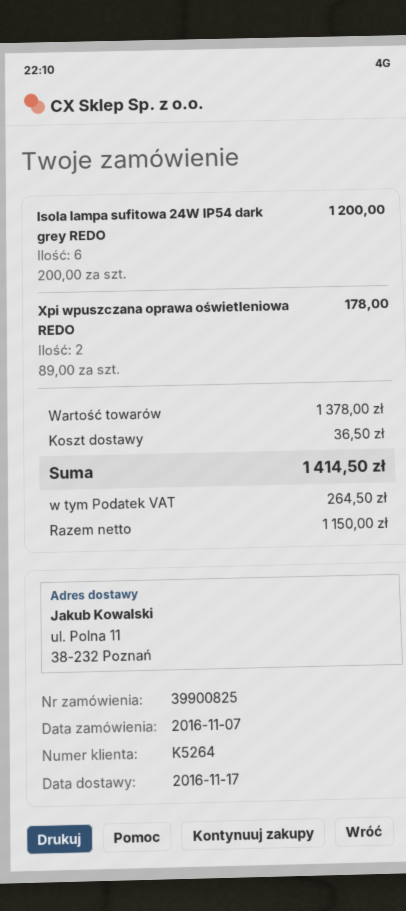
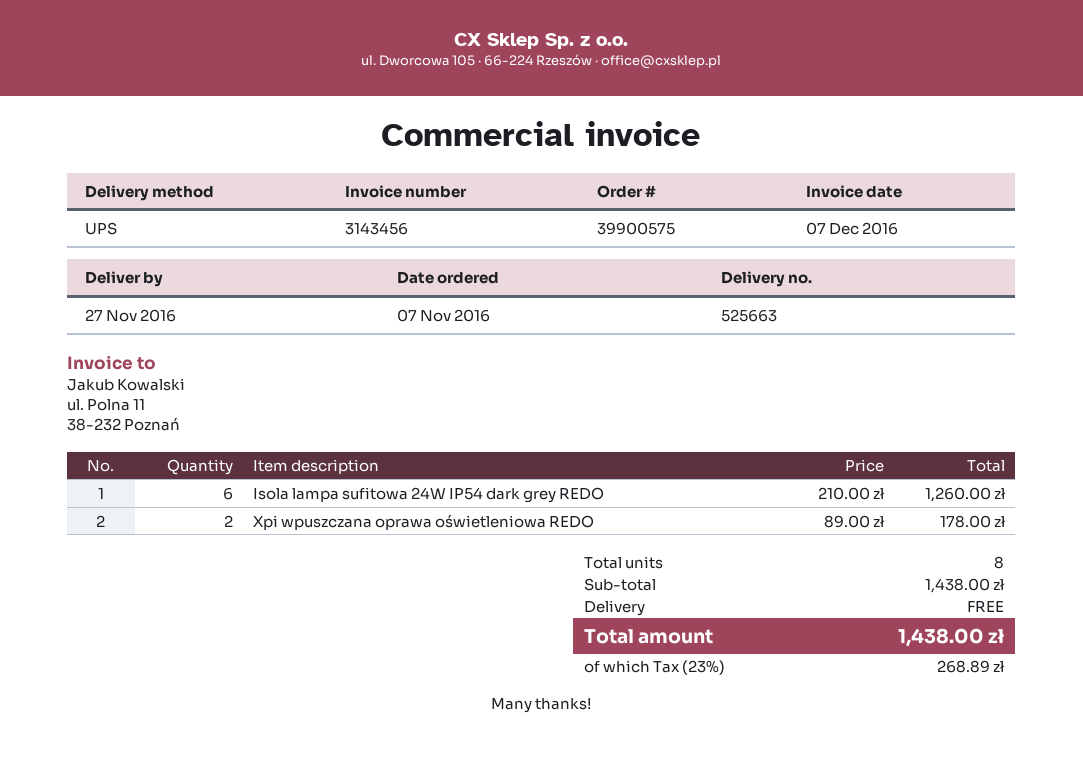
order number: 39900825 -> 39900575
delivery date: 2016-11-17 -> 2016-11-27
Isola lampa sufitowa 24W IP54 dark grey REDO: 6 x 200.00 = 1200.00 -> 6 x 210.00 = 1260.00
subtotal: 1378.00 -> 1438.00
shipping: 36.50 -> 0.00
tax: 264.50 -> 268.89
total: 1414.50 -> 1438.00

